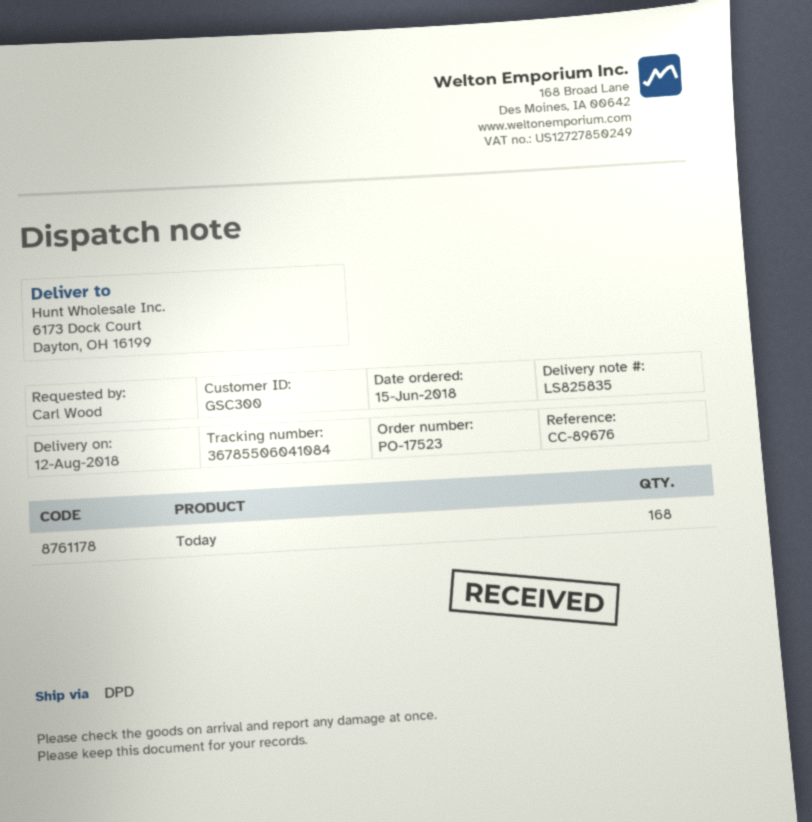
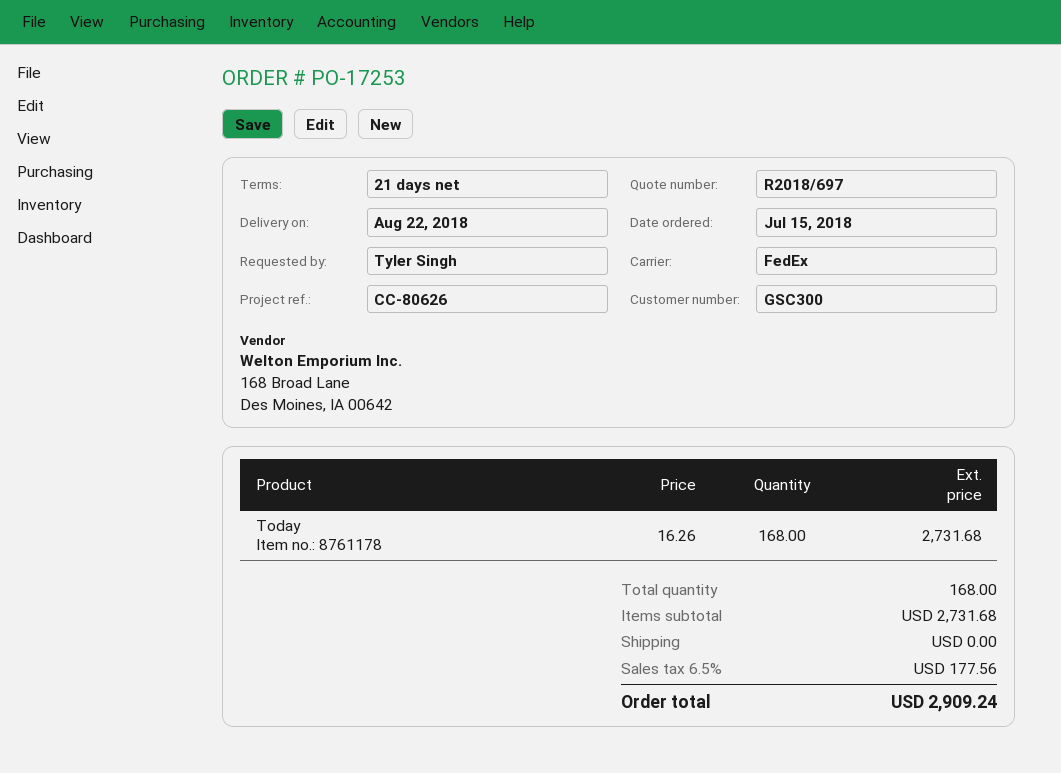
order number: PO-17523 -> PO-17253
order date: 2018-06-15 -> 2018-07-15
delivery date: 2018-08-12 -> 2018-08-22
reference: CC-89676 -> CC-80626
ordered by: Carl Wood -> Tyler Singh
shipping method: DPD -> FedEx

